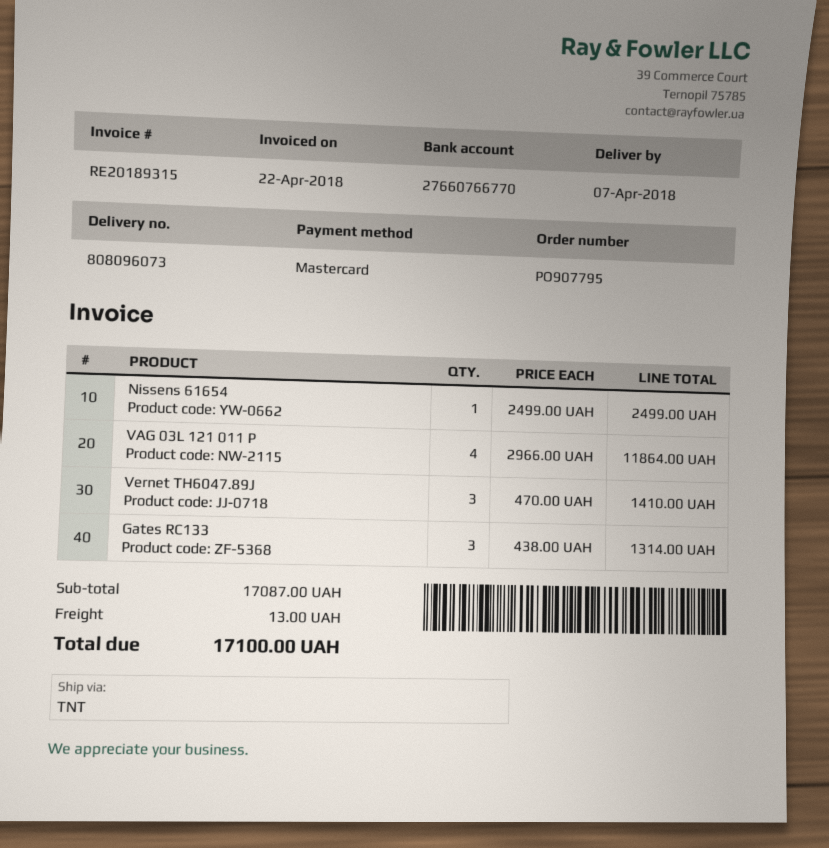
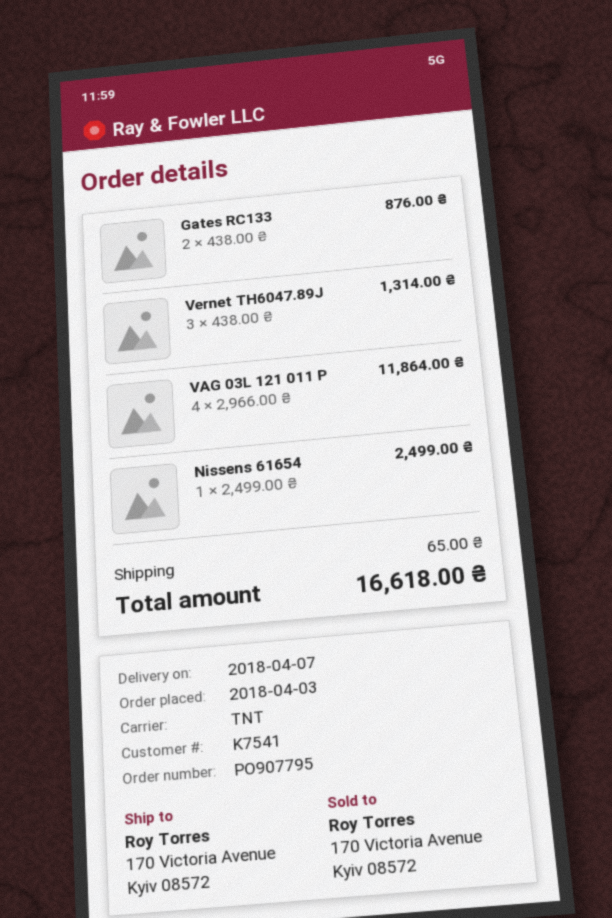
Vernet TH6047.89J: 3 x 470.00 = 1410.00 -> 3 x 438.00 = 1314.00
Gates RC133: 3 x 438.00 = 1314.00 -> 2 x 438.00 = 876.00
shipping: 13.00 -> 65.00
total: 17100.00 -> 16618.00

